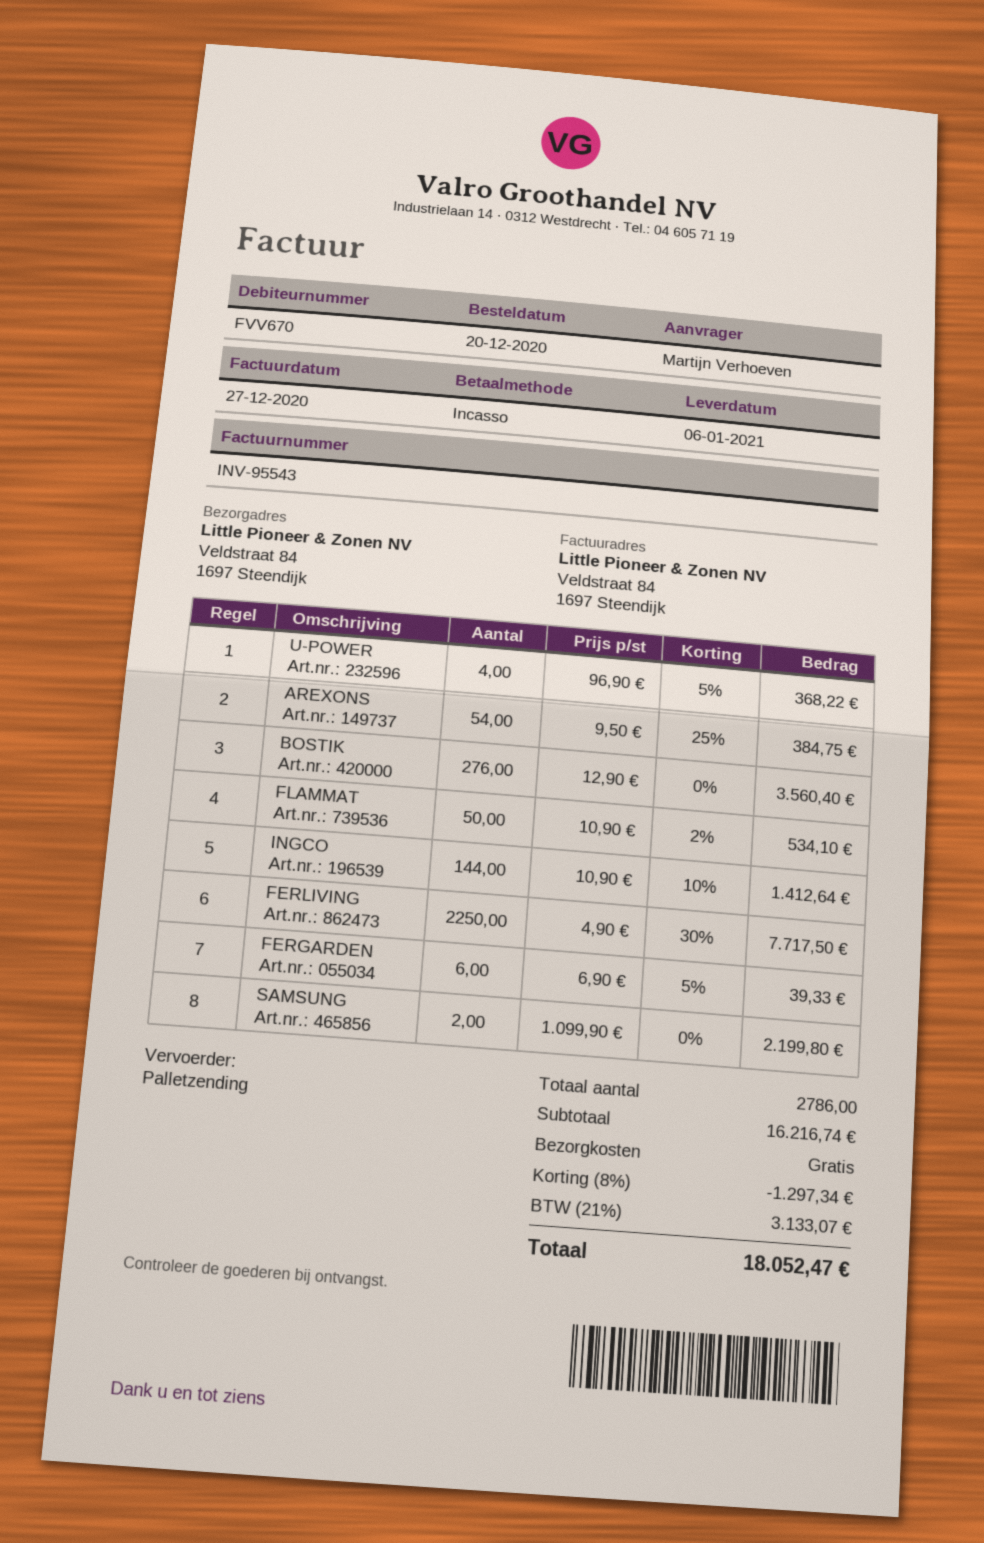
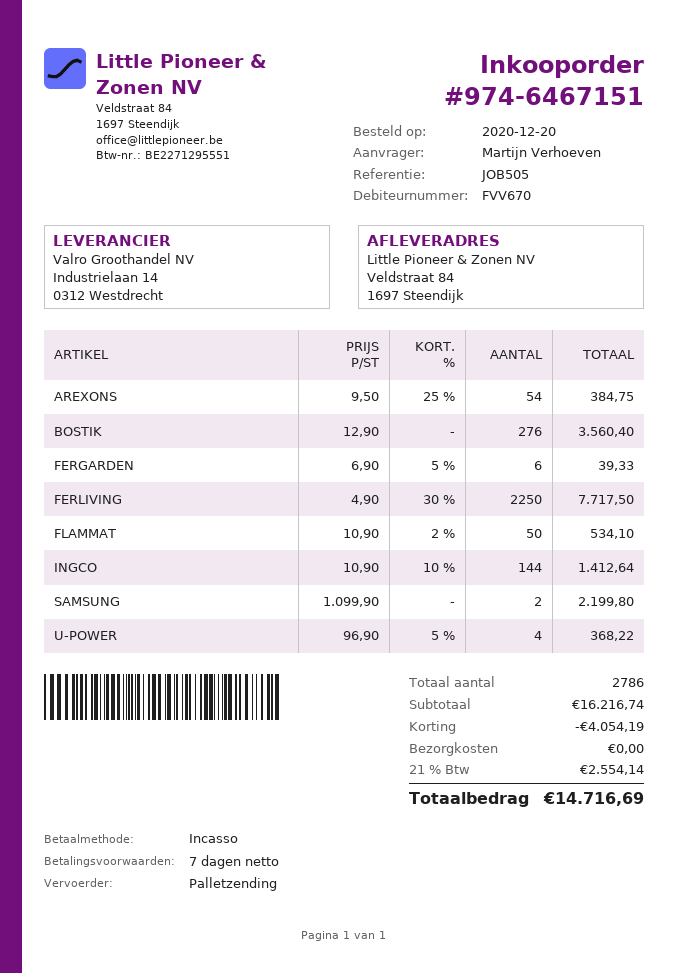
discount: 1297.34 -> 4054.19
tax: 21% = 3133.07 -> 21% = 2554.14
total: 18052.47 -> 14716.69

